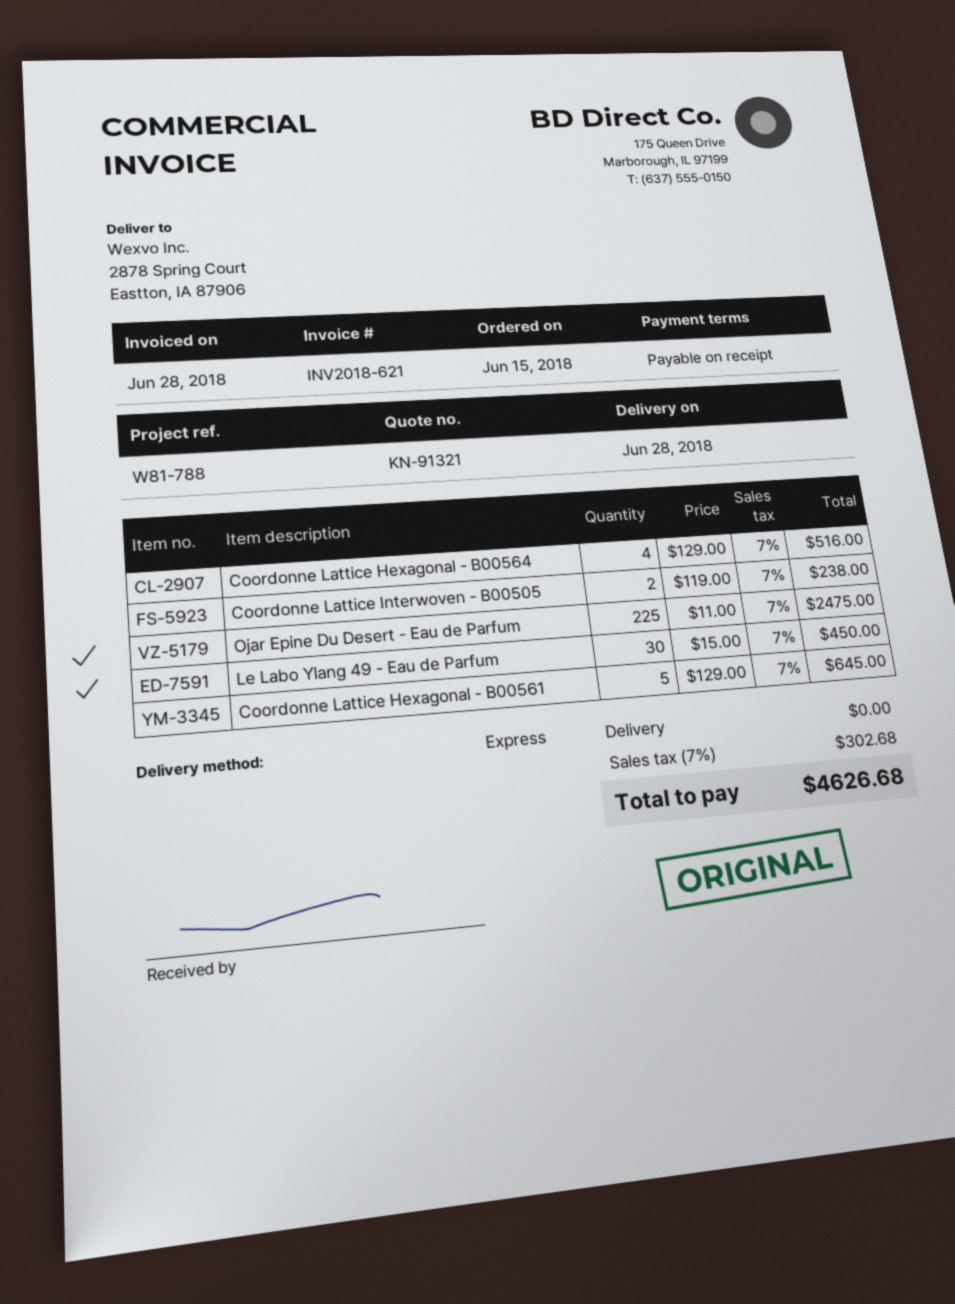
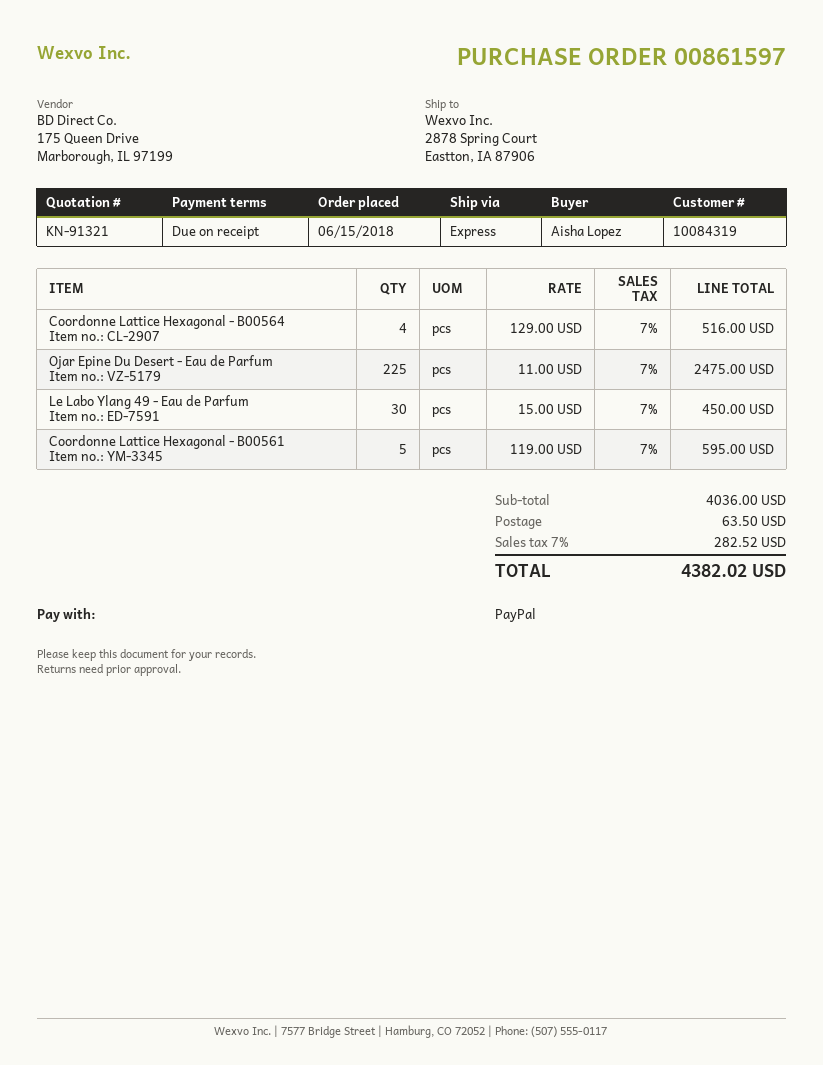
Coordonne Lattice Interwoven - B00505: 2 x 119.00 = 238.00 -> none
Coordonne Lattice Hexagonal - B00561: 5 x 129.00 = 645.00 -> 5 x 119.00 = 595.00
shipping: 0.00 -> 63.50
tax: 7% = 302.68 -> 7% = 282.52
total: 4626.68 -> 4382.02

